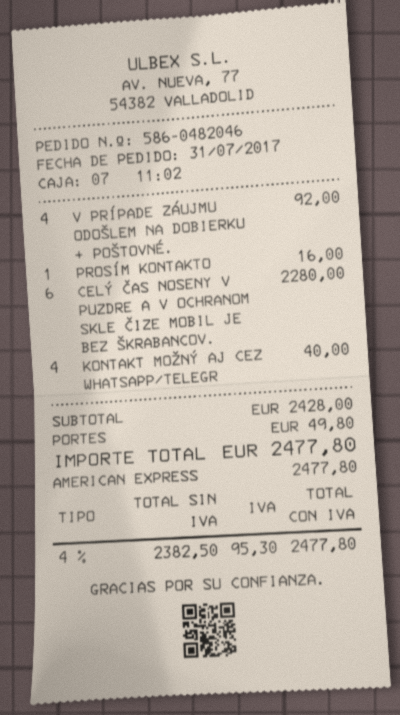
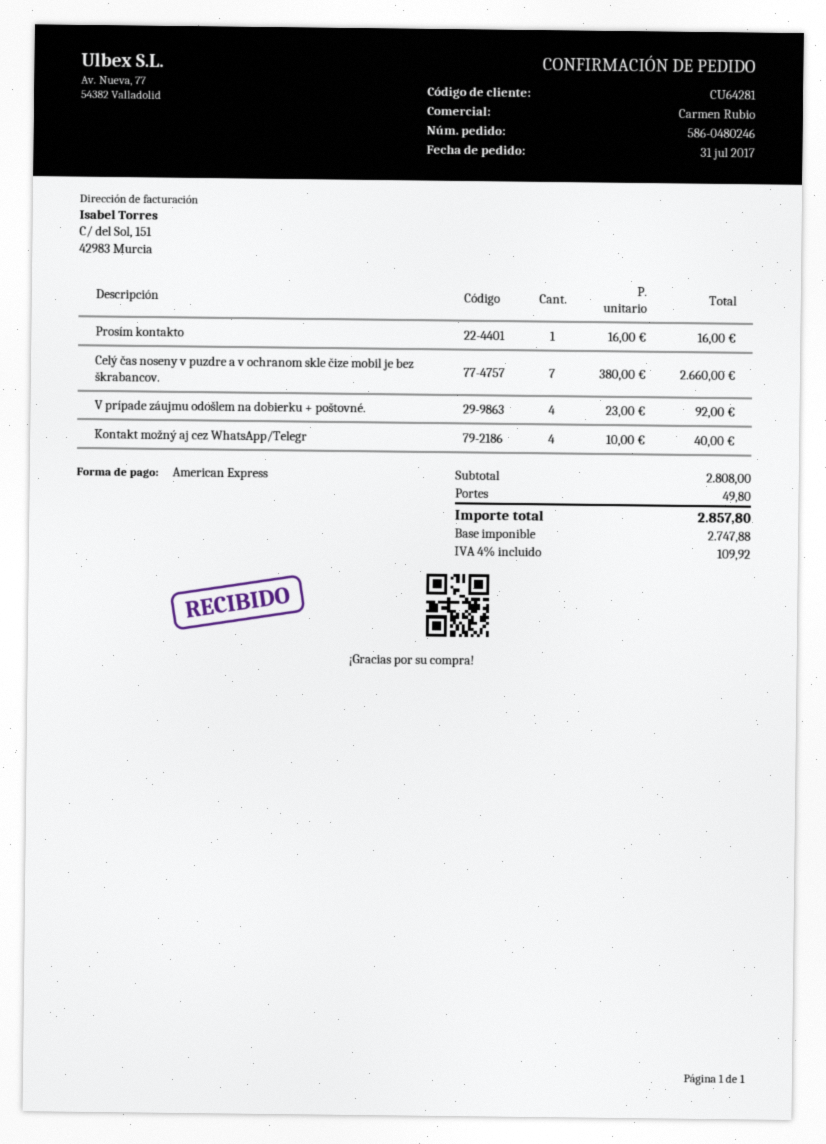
order number: 586-0482046 -> 586-0480246
CELÝ ČAS NOSENY V PUZDRE A V OCHRANOM SKLE ČIZE MOBIL JE BEZ ŠKRABANCOV.: 6 for 2280.00 -> 7 for 2660.00
subtotal: 2428.00 -> 2808.00
net: 2382.50 -> 2747.88
tax: 4% = 95.30 -> 4% = 109.92
total: 2477.80 -> 2857.80

